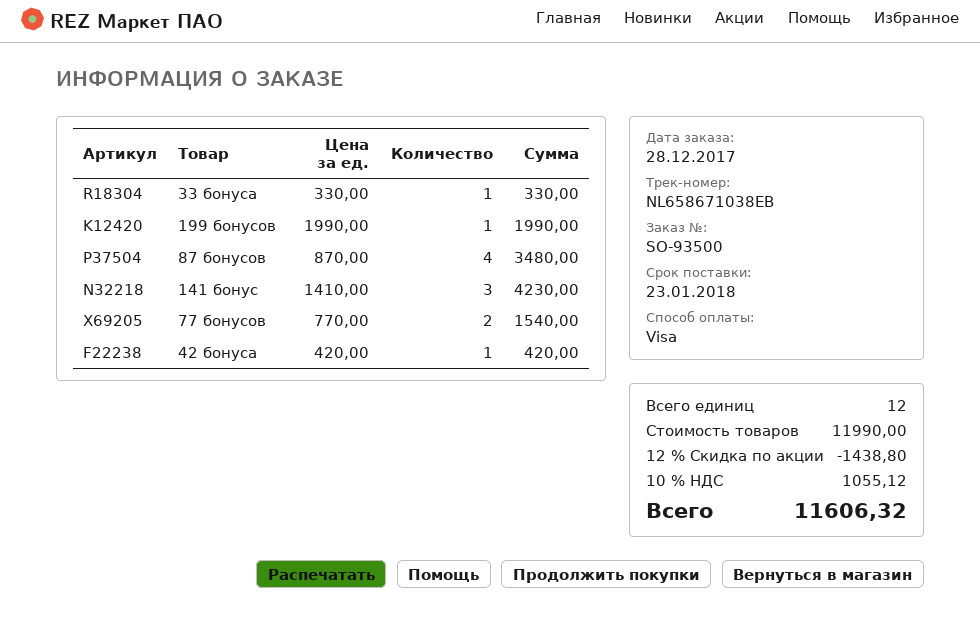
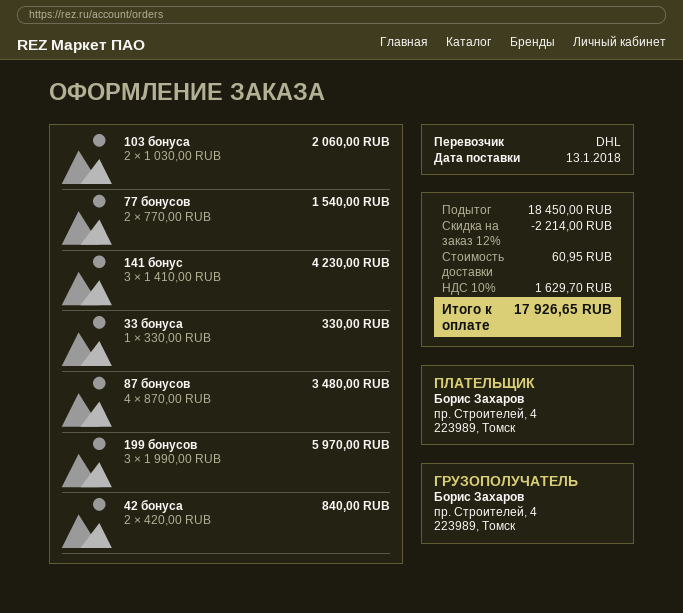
delivery date: 2018-01-23 -> 2018-01-13
199 бонусов: 1 x 1990.00 = 1990.00 -> 3 x 1990.00 = 5970.00
42 бонуса: 1 x 420.00 = 420.00 -> 2 x 420.00 = 840.00
103 бонуса: none -> 2 x 1030.00 = 2060.00
subtotal: 11990.00 -> 18450.00
discount: 12% = 1438.80 -> 12% = 2214.00
shipping: none -> 60.95
tax: 10% = 1055.12 -> 10% = 1629.70
total: 11606.32 -> 17926.65

